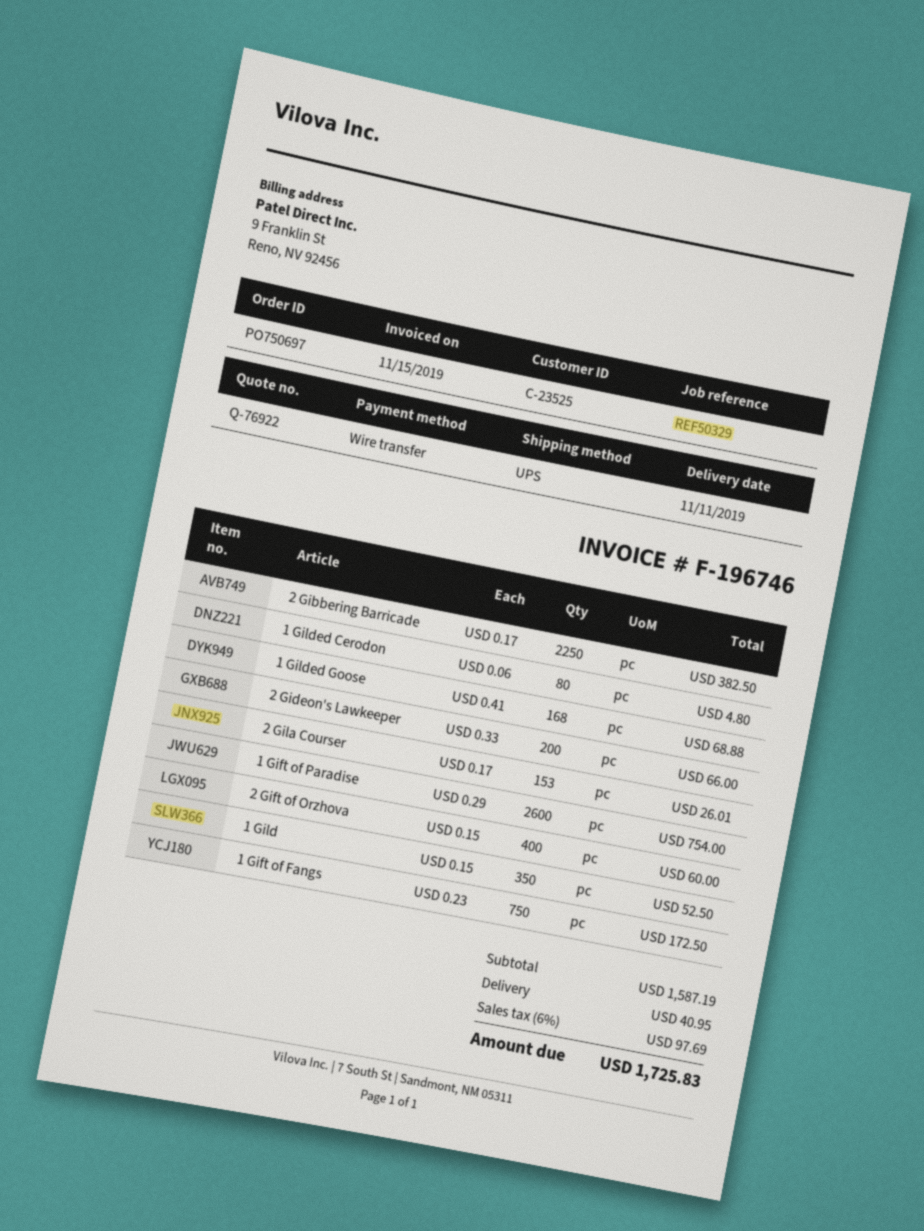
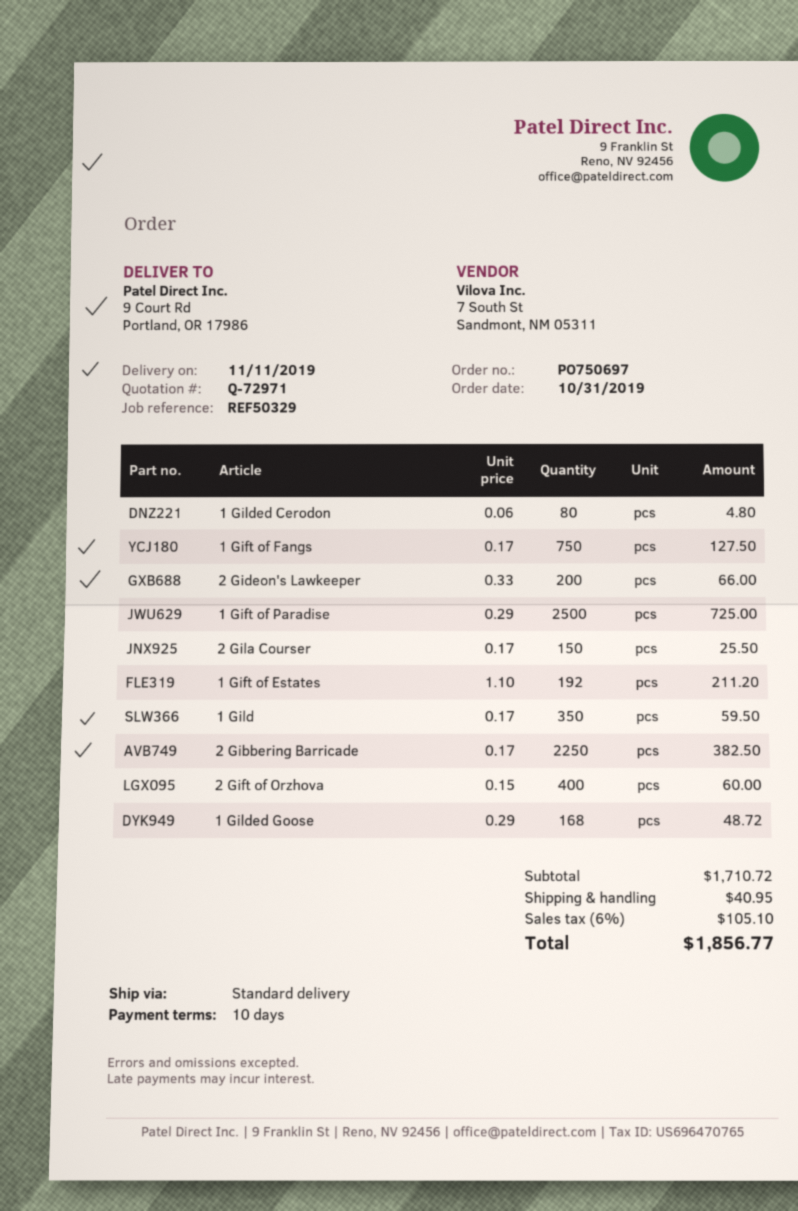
quote number: Q-76922 -> Q-72971
shipping method: UPS -> standard
1 Gilded Goose: 168 x 0.41 = 68.88 -> 168 x 0.29 = 48.72
2 Gila Courser: 153 x 0.17 = 26.01 -> 150 x 0.17 = 25.50
1 Gift of Paradise: 2600 x 0.29 = 754.00 -> 2500 x 0.29 = 725.00
1 Gild: 350 x 0.15 = 52.50 -> 350 x 0.17 = 59.50
1 Gift of Fangs: 750 x 0.23 = 172.50 -> 750 x 0.17 = 127.50
1 Gift of Estates: none -> 192 x 1.10 = 211.20
subtotal: 1587.19 -> 1710.72
tax: 6% = 97.69 -> 6% = 105.10
total: 1725.83 -> 1856.77

